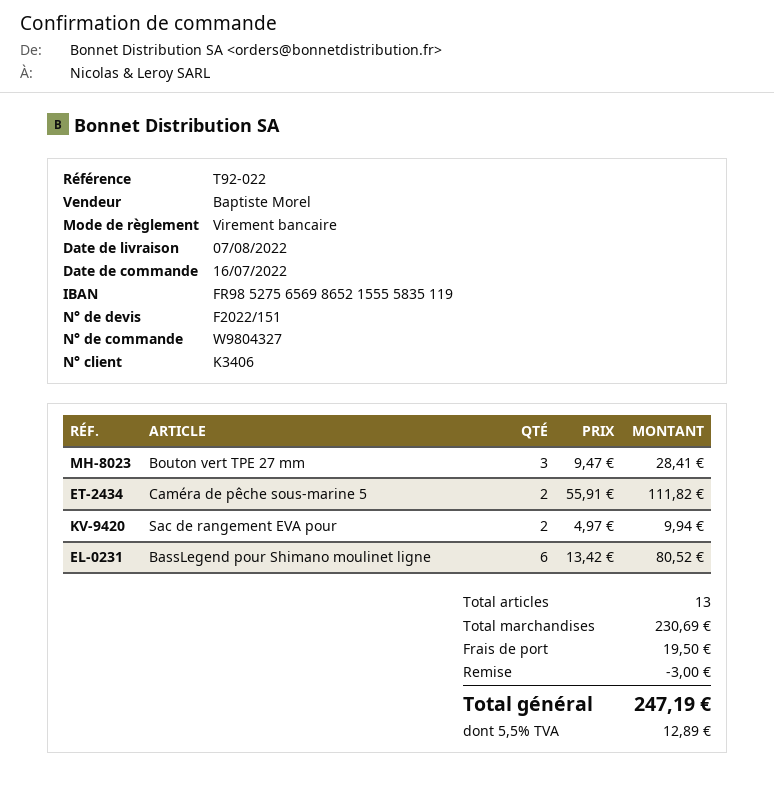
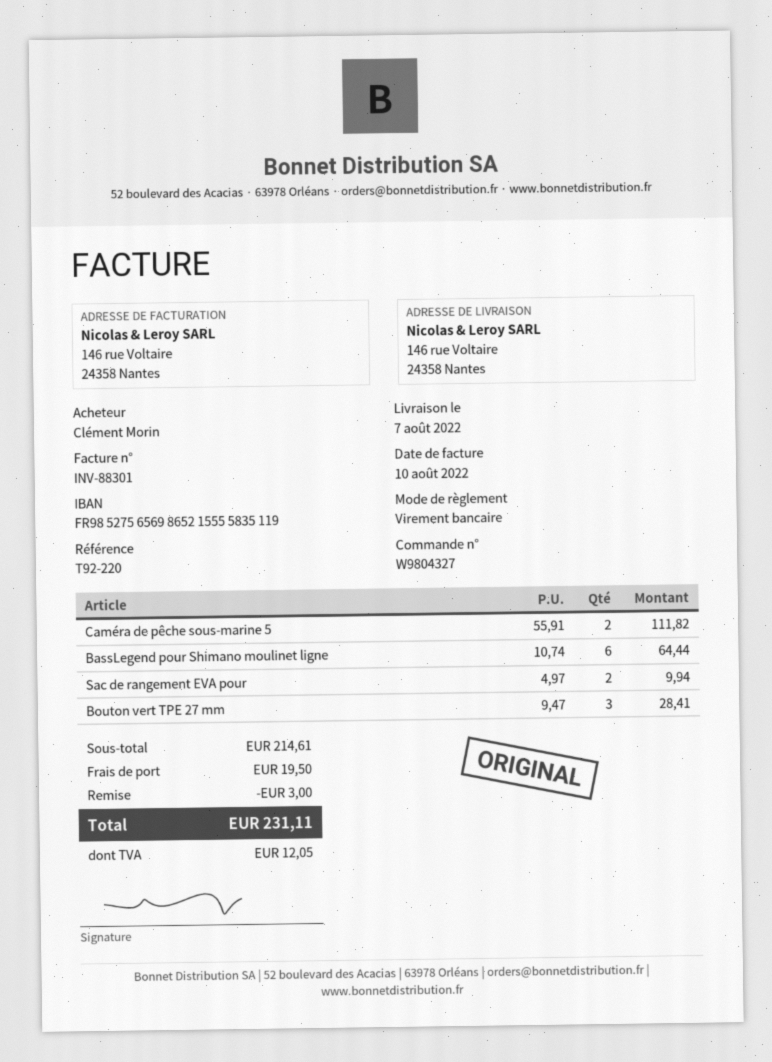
reference: T92-022 -> T92-220
BassLegend pour Shimano moulinet ligne: 6 x 13.42 = 80.52 -> 6 x 10.74 = 64.44
subtotal: 230.69 -> 214.61
tax: 12.89 -> 12.05
total: 247.19 -> 231.11

